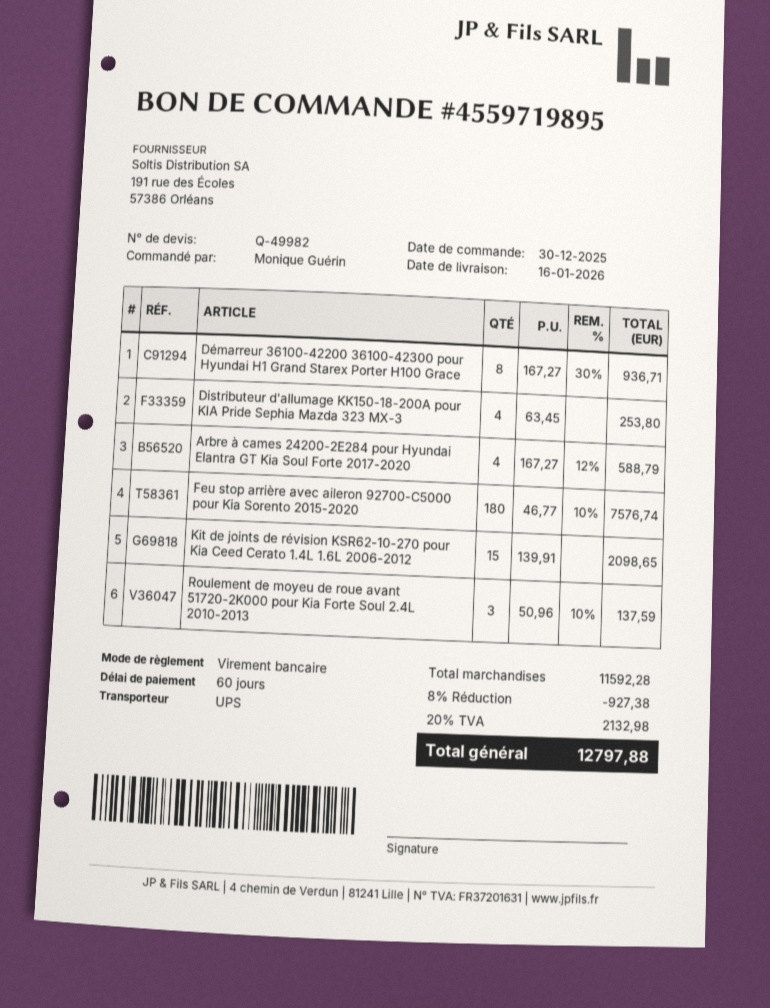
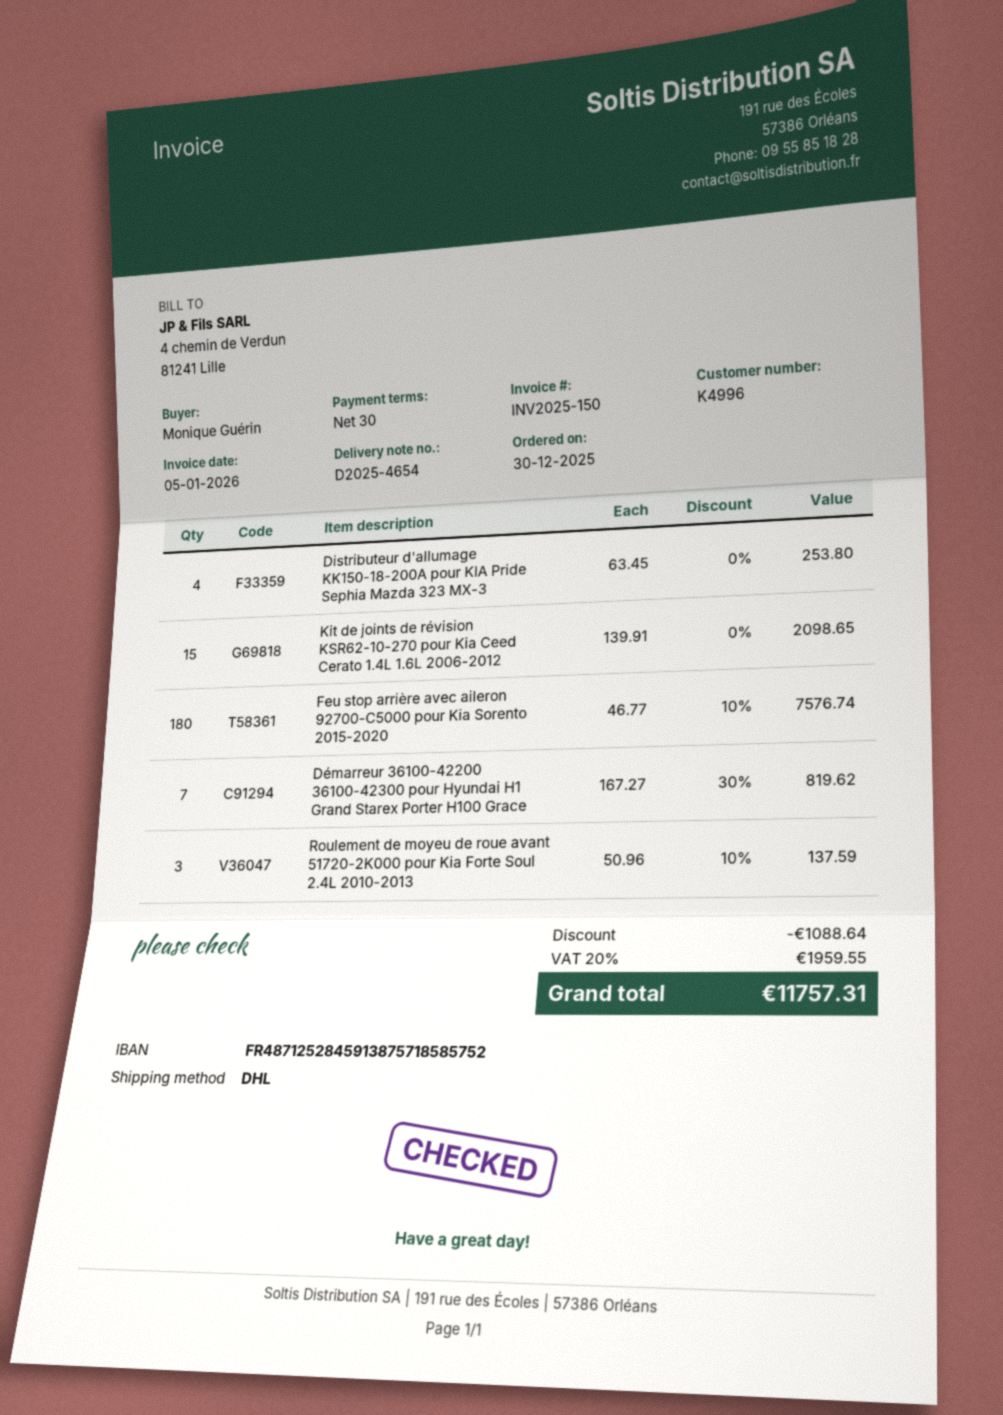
payment terms: 60 days -> 30 days
shipping method: UPS -> DHL
Démarreur 36100-42200 36100-42300 pour Hyundai H1 Grand Starex Porter H100 Grace: 8 x 167.27 - 30% = 936.71 -> 7 x 167.27 - 30% = 819.62
Arbre à cames 24200-2E284 pour Hyundai Elantra GT Kia Soul Forte 2017-2020: 4 x 167.27 - 12% = 588.79 -> none
discount: 927.38 -> 1088.64
tax: 20% = 2132.98 -> 20% = 1959.55
total: 12797.88 -> 11757.31

